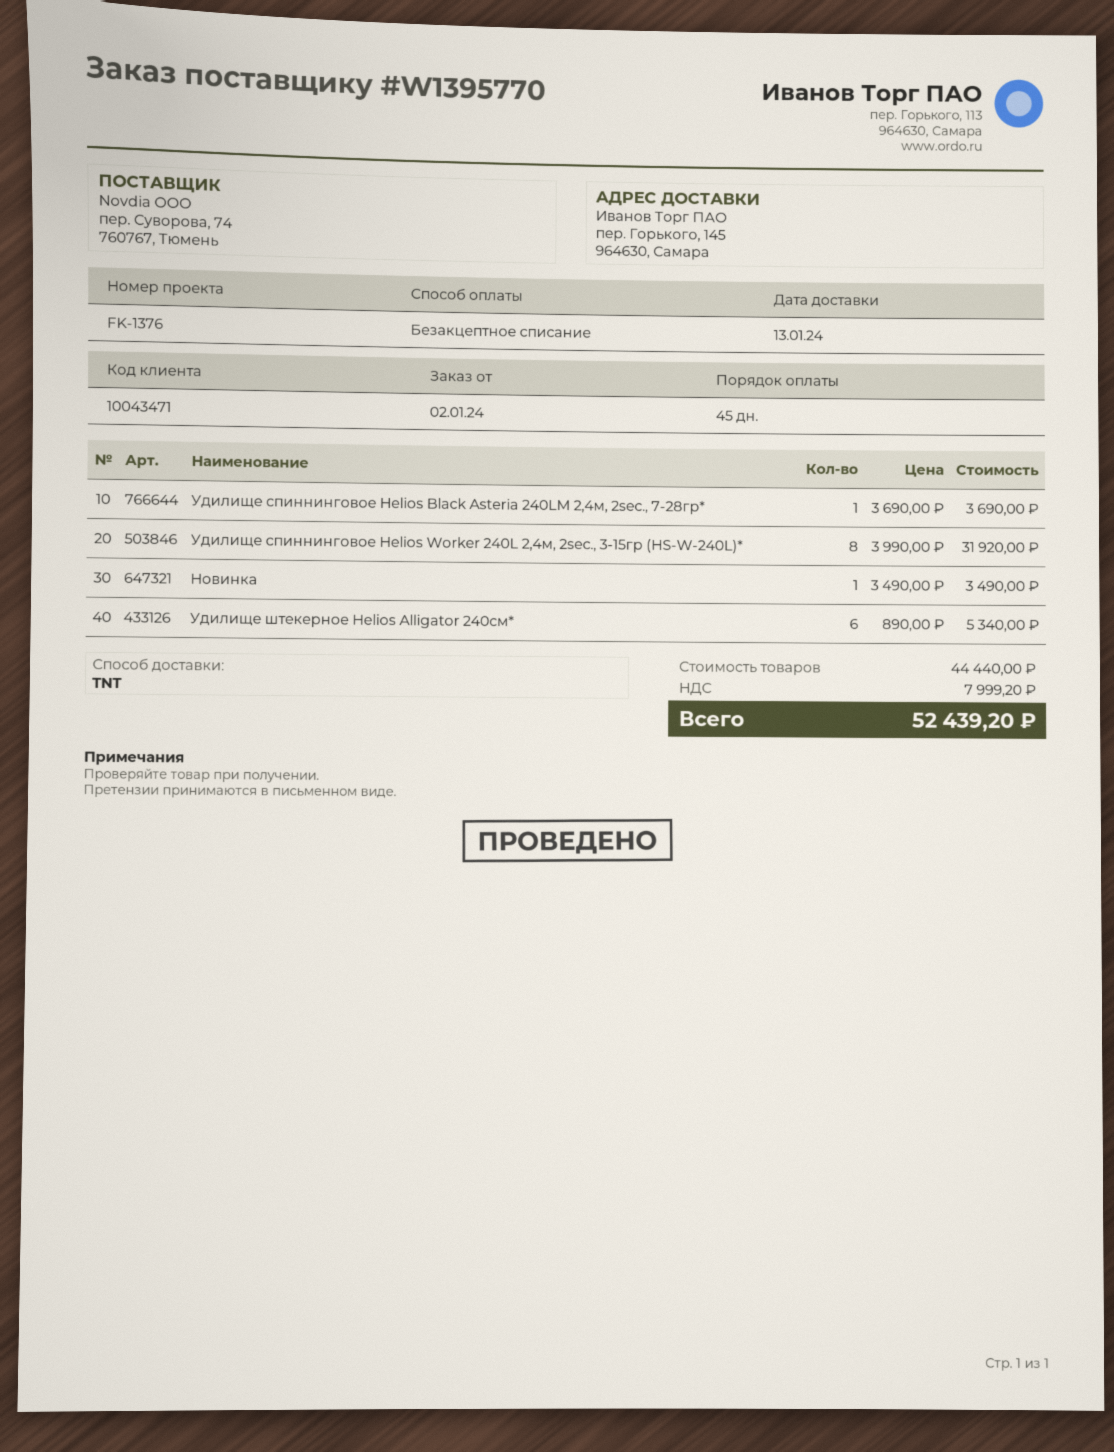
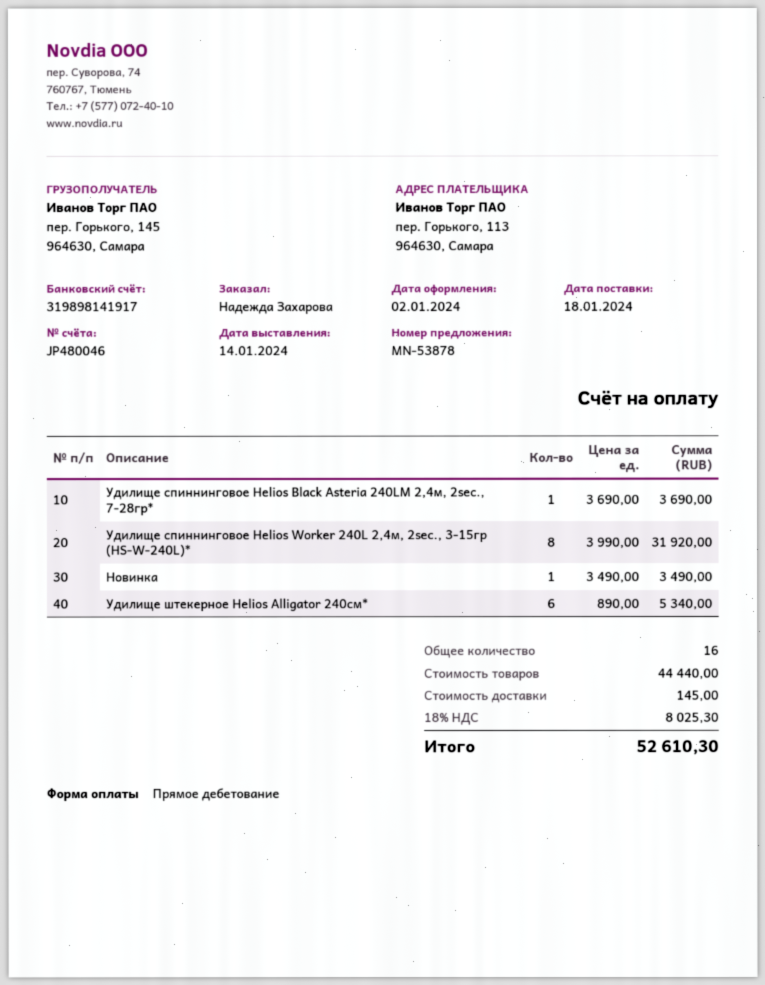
delivery date: 2024-01-13 -> 2024-01-18
shipping: none -> 145.00
tax: 7999.20 -> 8025.30
total: 52439.20 -> 52610.30

